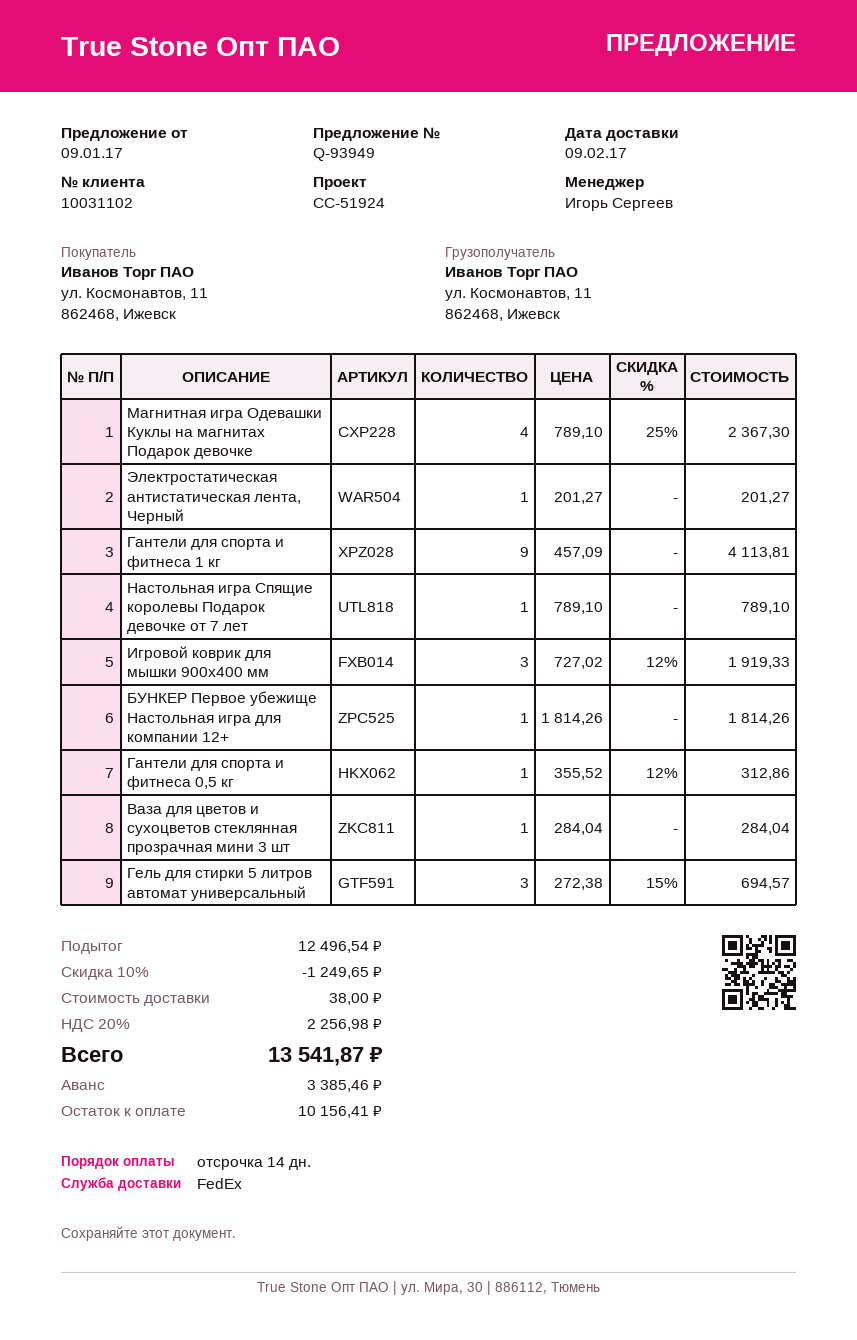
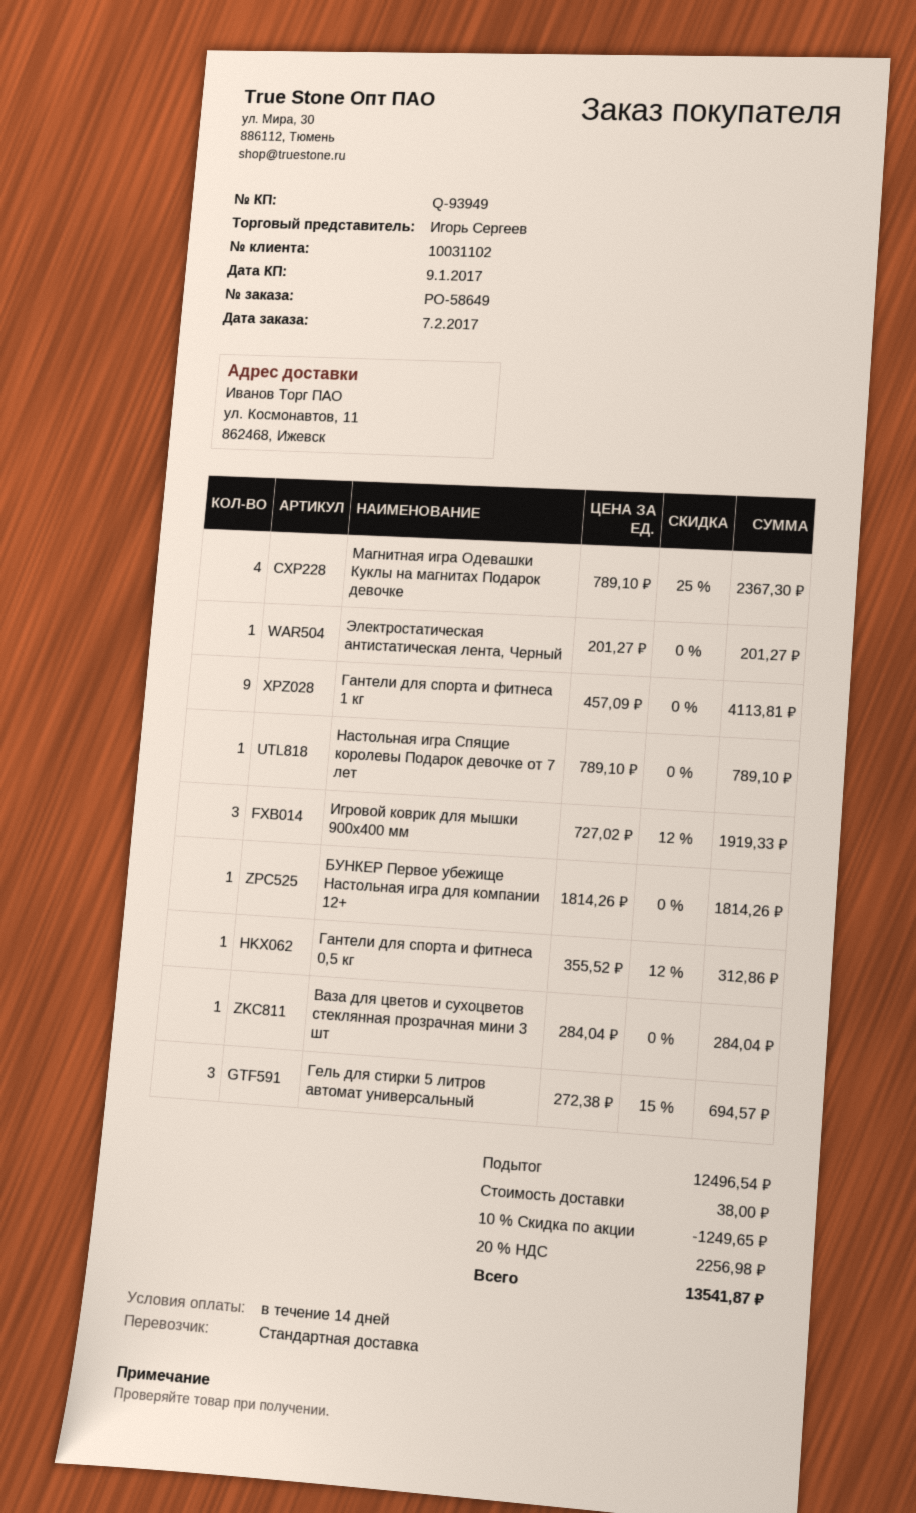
shipping method: FedEx -> standard

